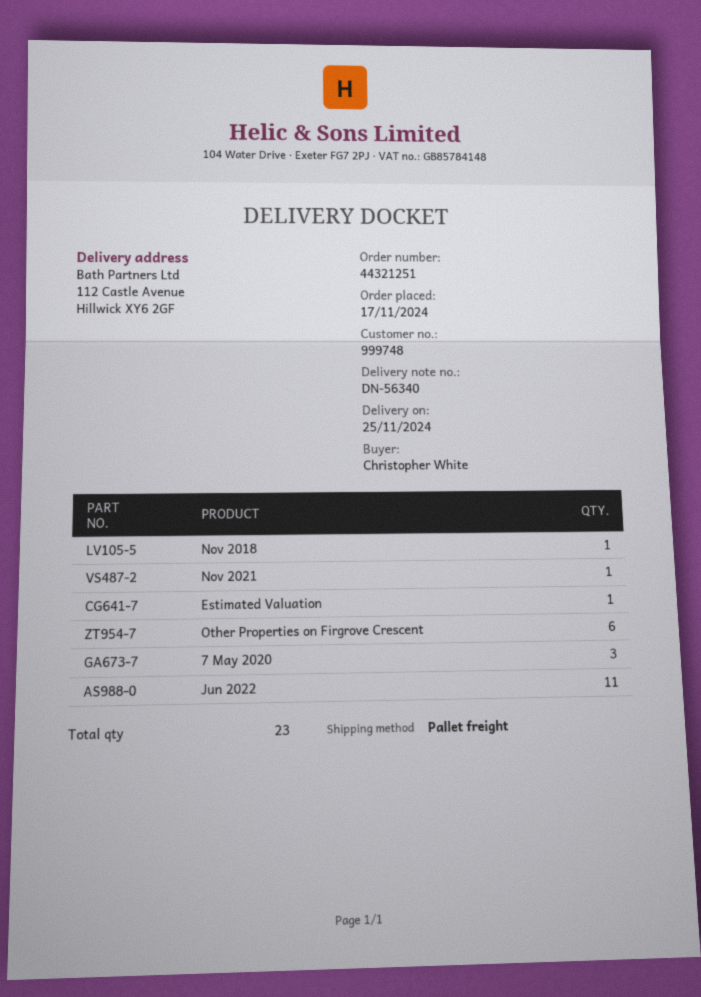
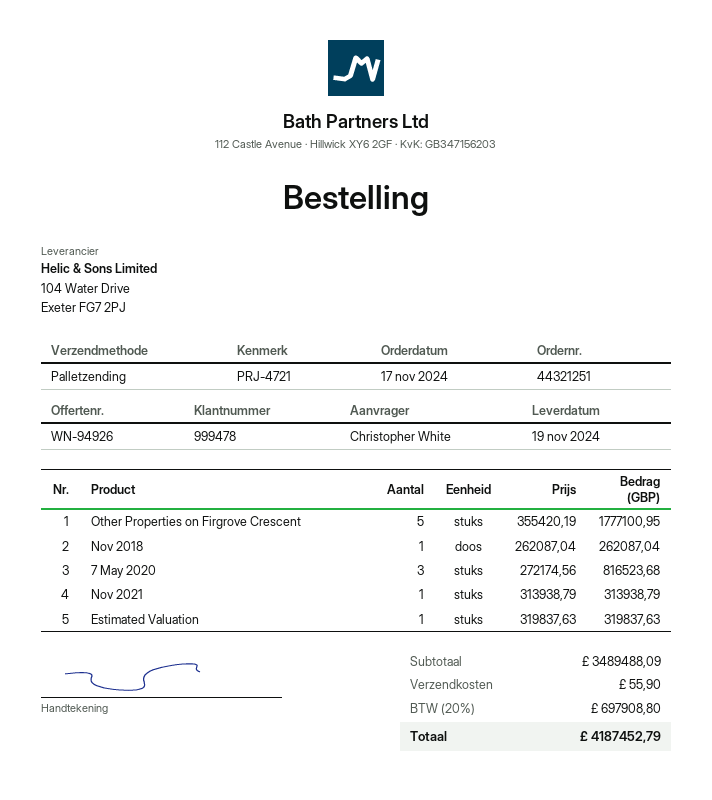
delivery date: 2024-11-25 -> 2024-11-19
customer number: 999748 -> 999478
Other Properties on Firgrove Crescent: 6 -> 5
Jun 2022: 11 -> none

